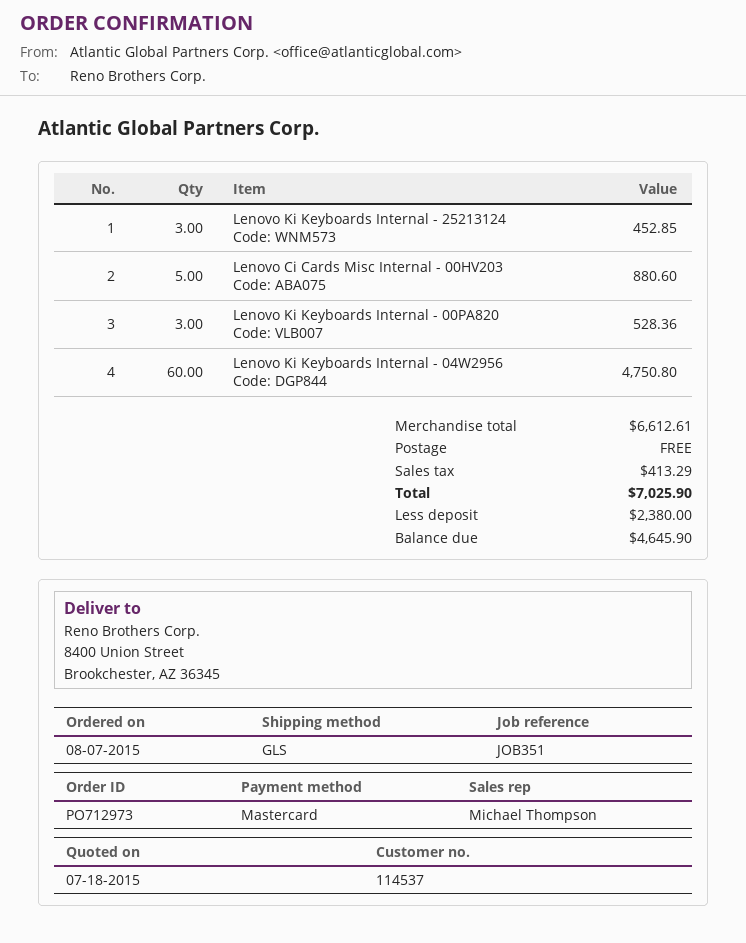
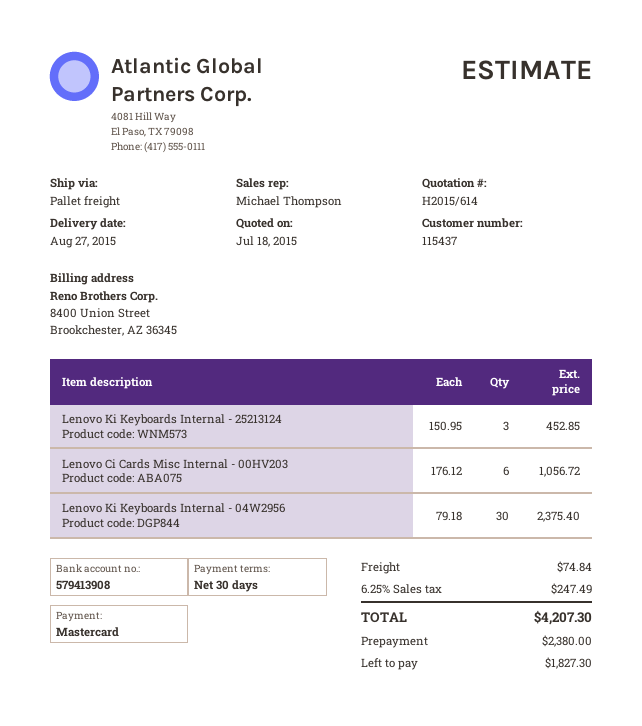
customer number: 114537 -> 115437
shipping method: GLS -> pallet freight
Lenovo Ci Cards Misc Internal - 00HV203: 5 for 880.60 -> 6 for 1056.72
Lenovo Ki Keyboards Internal - 00PA820: 3 for 528.36 -> none
Lenovo Ki Keyboards Internal - 04W2956: 60 for 4750.80 -> 30 for 2375.40
shipping: 0.00 -> 74.84
tax: 413.29 -> 247.49
total: 7025.90 -> 4207.30
balance: 4645.90 -> 1827.30

